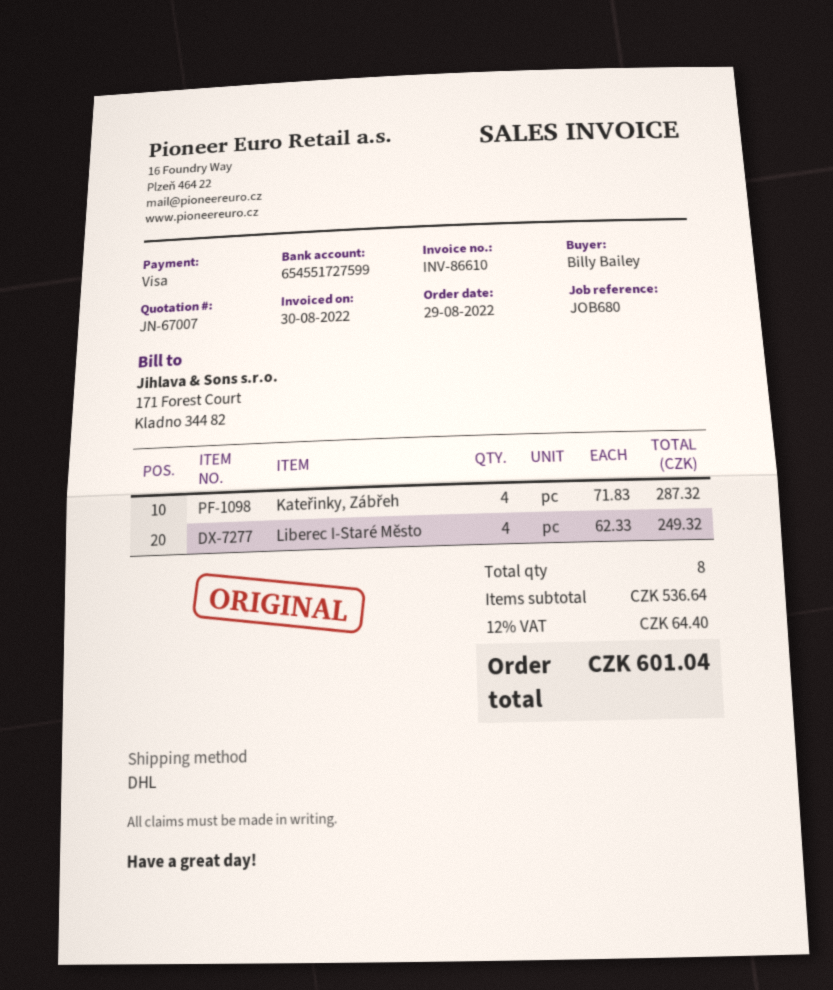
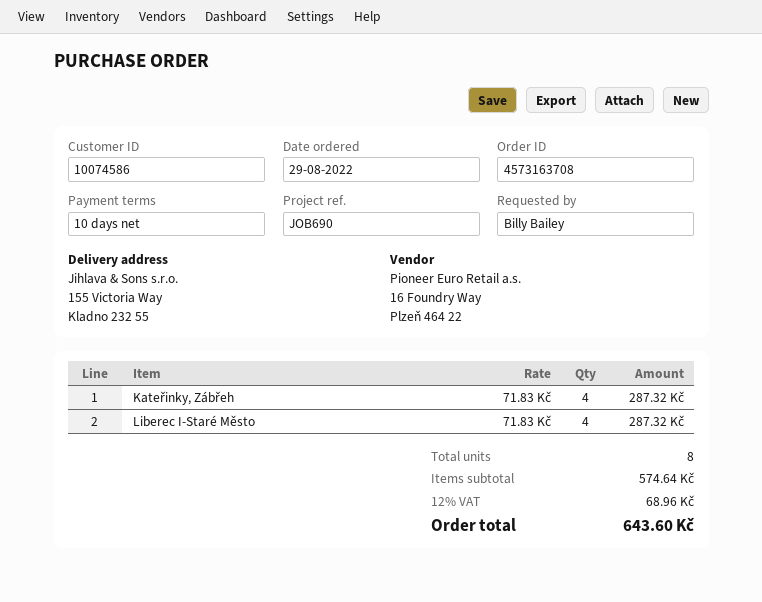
reference: JOB680 -> JOB690
Liberec I-Staré Město: 4 x 62.33 = 249.32 -> 4 x 71.83 = 287.32
subtotal: 536.64 -> 574.64
tax: 12% = 64.40 -> 12% = 68.96
total: 601.04 -> 643.60

